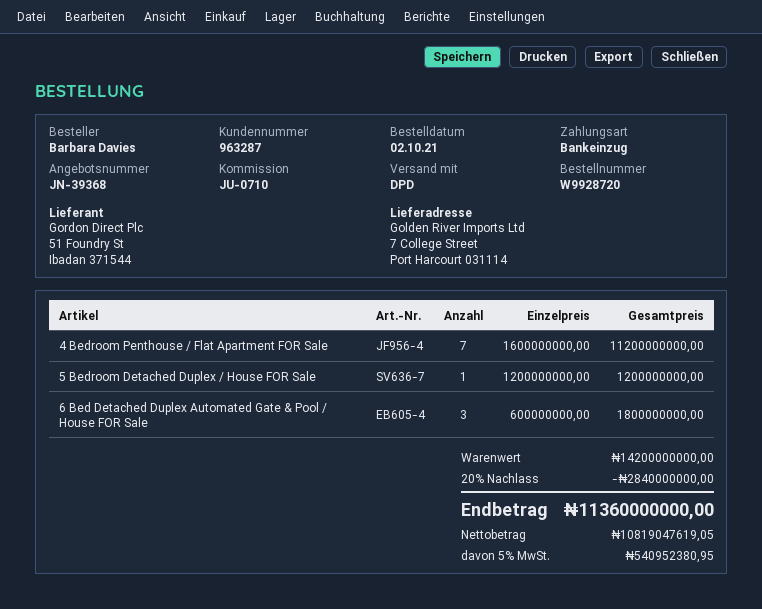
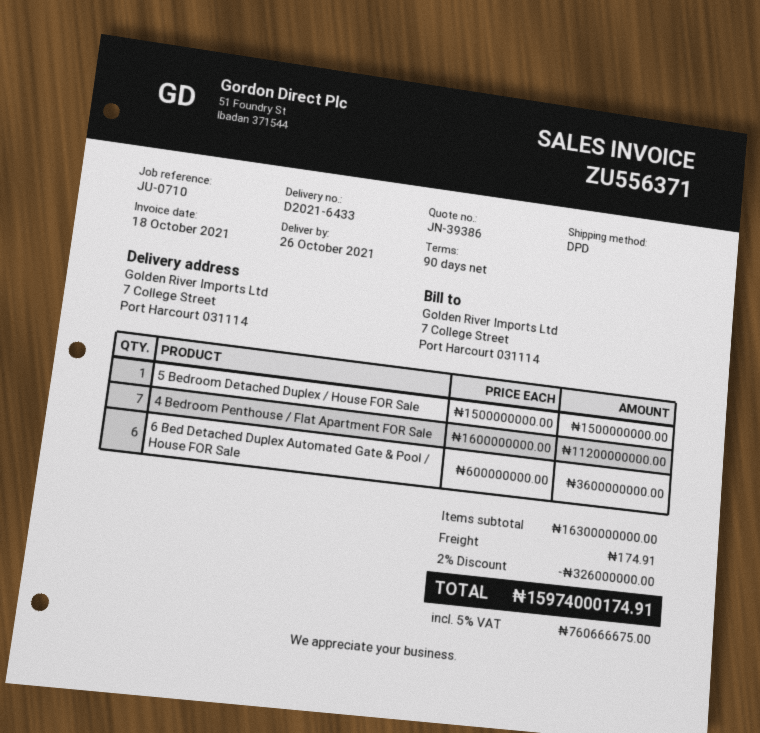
quote number: JN-39368 -> JN-39386
5 Bedroom Detached Duplex / House FOR Sale: 1 x 1200000000.00 = 1200000000.00 -> 1 x 1500000000.00 = 1500000000.00
6 Bed Detached Duplex Automated Gate & Pool / House FOR Sale: 3 x 600000000.00 = 1800000000.00 -> 6 x 600000000.00 = 3600000000.00
subtotal: 14200000000.00 -> 16300000000.00
discount: 20% = 2840000000.00 -> 2% = 326000000.00
shipping: none -> 174.91
tax: 5% = 540952380.95 -> 5% = 760666675.00
total: 11360000000.00 -> 15974000174.91

